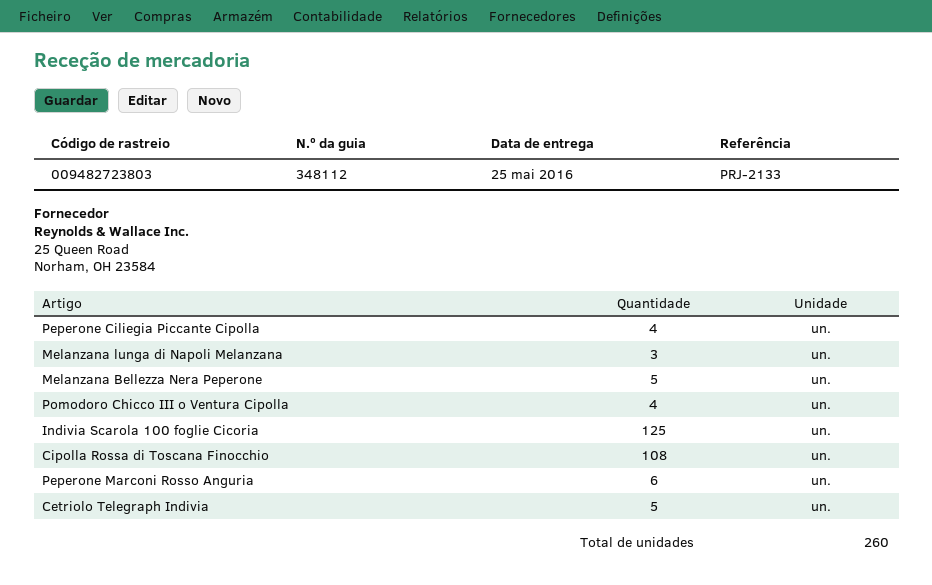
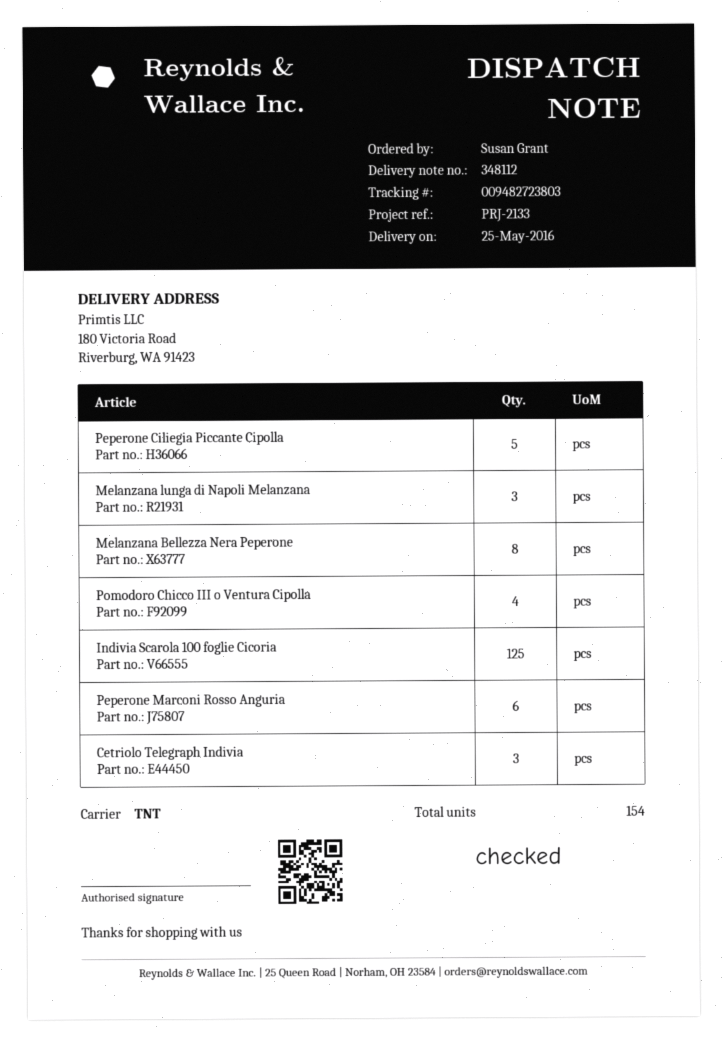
Peperone Ciliegia Piccante Cipolla: 4 -> 5
Melanzana Bellezza Nera Peperone: 5 -> 8
Cipolla Rossa di Toscana Finocchio: 108 -> none
Cetriolo Telegraph Indivia: 5 -> 3
total quantity: 260 -> 154

